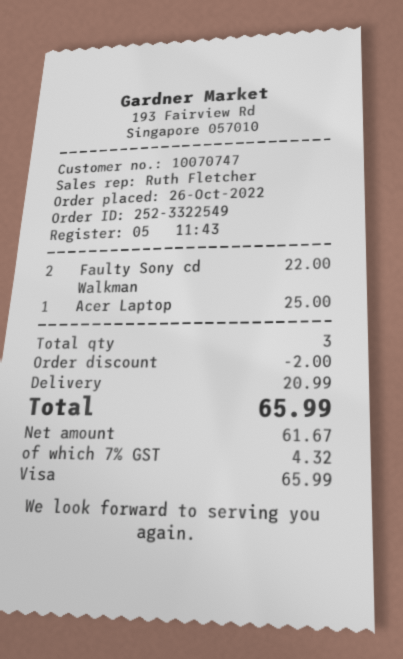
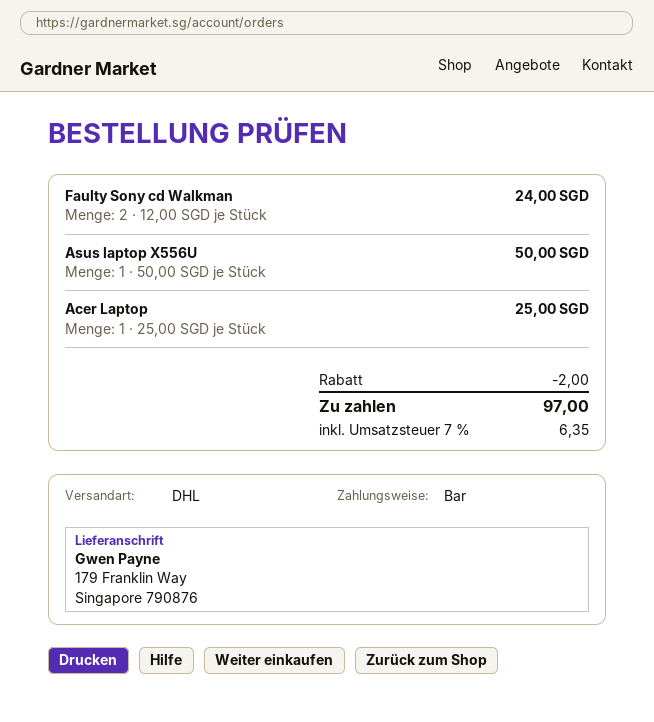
payment method: Visa -> cash
Faulty Sony cd Walkman: 2 for 22.00 -> 2 for 24.00
Asus laptop X556U: none -> 1 for 50.00
shipping: 20.99 -> none
tax: 7% = 4.32 -> 7% = 6.35
total: 65.99 -> 97.00

